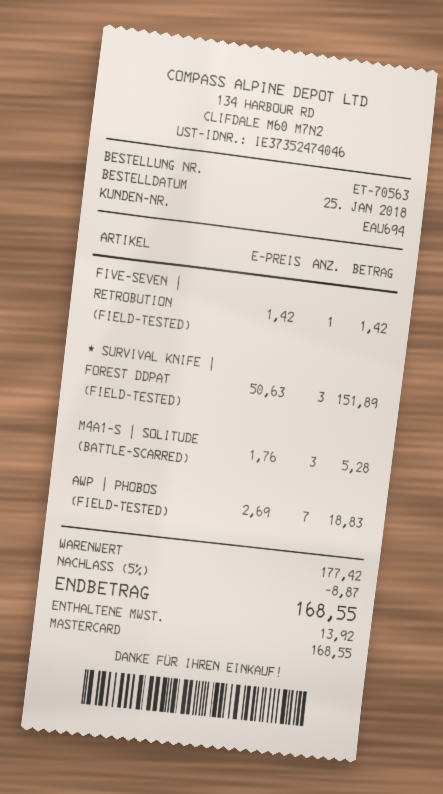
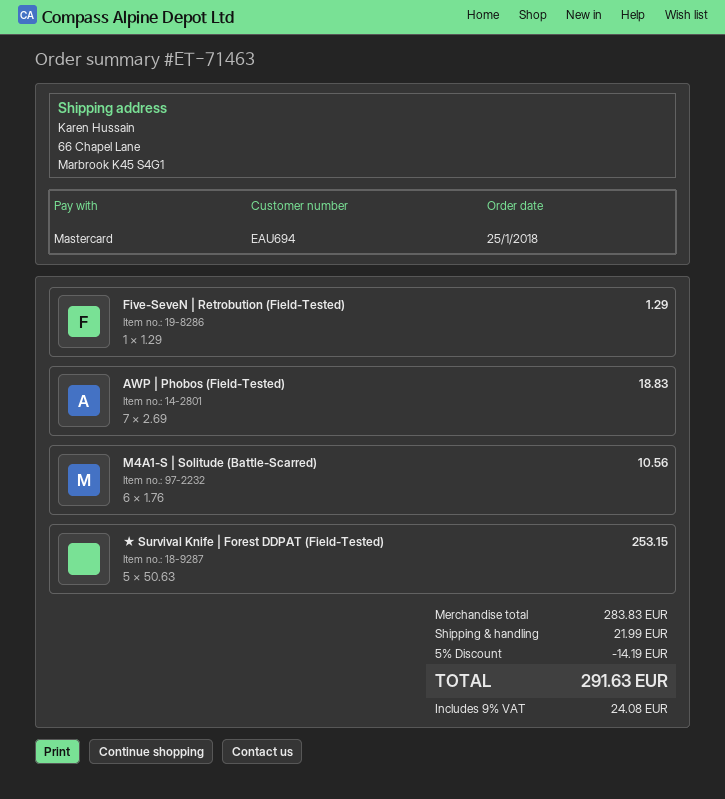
order number: ET-70563 -> ET-71463
FIVE-SEVEN | RETROBUTION (FIELD-TESTED): 1 x 1.42 = 1.42 -> 1 x 1.29 = 1.29
★ SURVIVAL KNIFE | FOREST DDPAT (FIELD-TESTED): 3 x 50.63 = 151.89 -> 5 x 50.63 = 253.15
M4A1-S | SOLITUDE (BATTLE-SCARRED): 3 x 1.76 = 5.28 -> 6 x 1.76 = 10.56
subtotal: 177.42 -> 283.83
discount: 5% = 8.87 -> 5% = 14.19
shipping: none -> 21.99
tax: 13.92 -> 24.08
total: 168.55 -> 291.63

